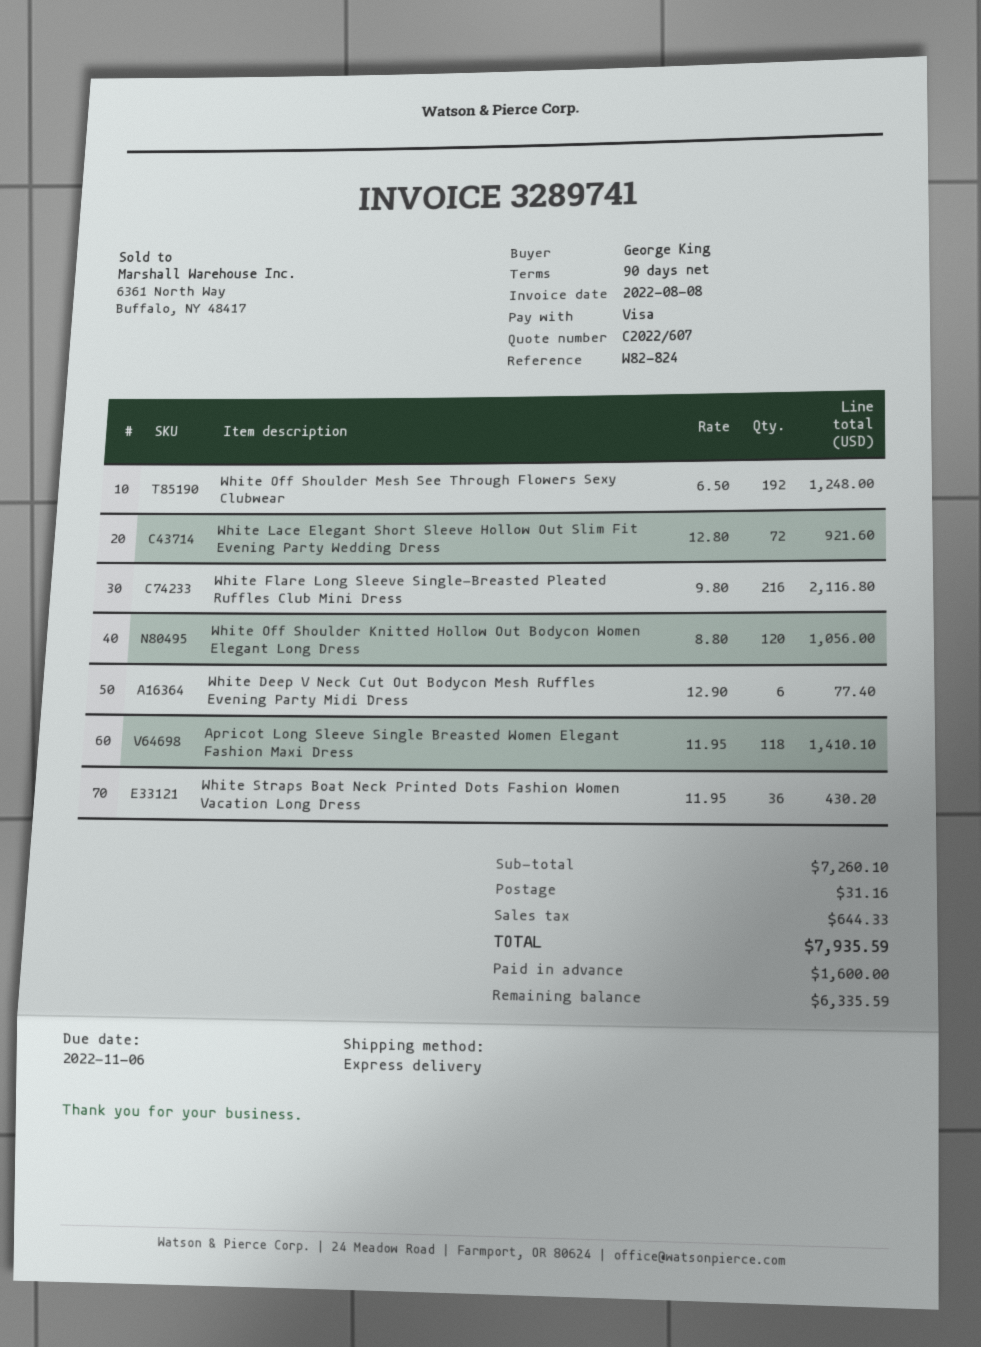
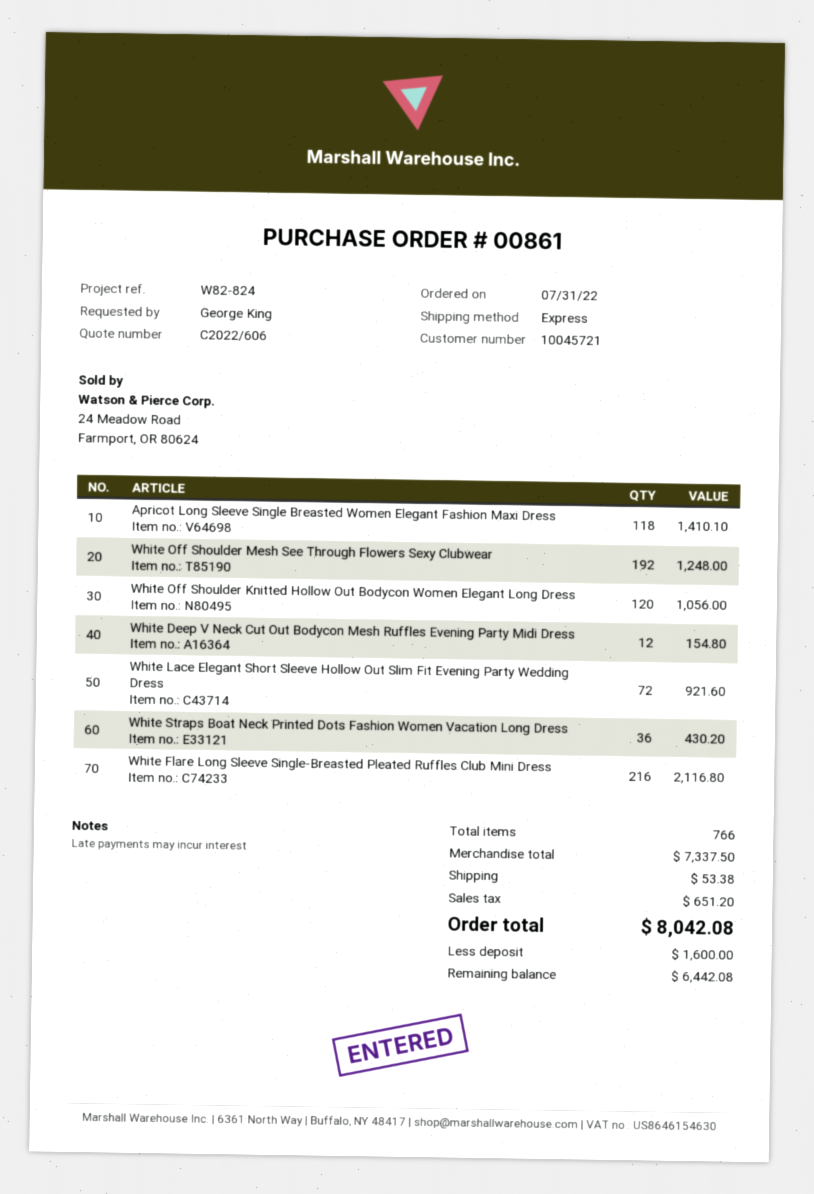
quote number: C2022/607 -> C2022/606
White Deep V Neck Cut Out Bodycon Mesh Ruffles Evening Party Midi Dress: 6 for 77.40 -> 12 for 154.80
subtotal: 7260.10 -> 7337.50
shipping: 31.16 -> 53.38
tax: 644.33 -> 651.20
total: 7935.59 -> 8042.08
balance: 6335.59 -> 6442.08

